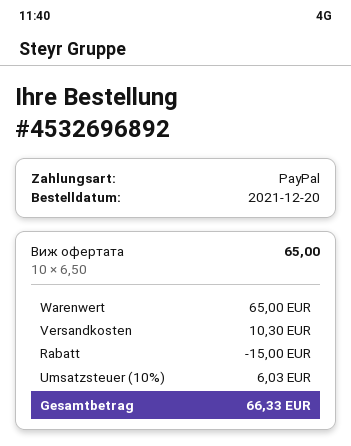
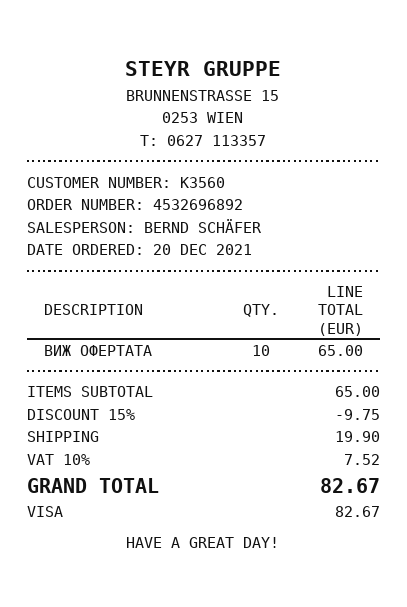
payment method: PayPal -> Visa
discount: 15.00 -> 9.75
shipping: 10.30 -> 19.90
tax: 10% = 6.03 -> 10% = 7.52
total: 66.33 -> 82.67

